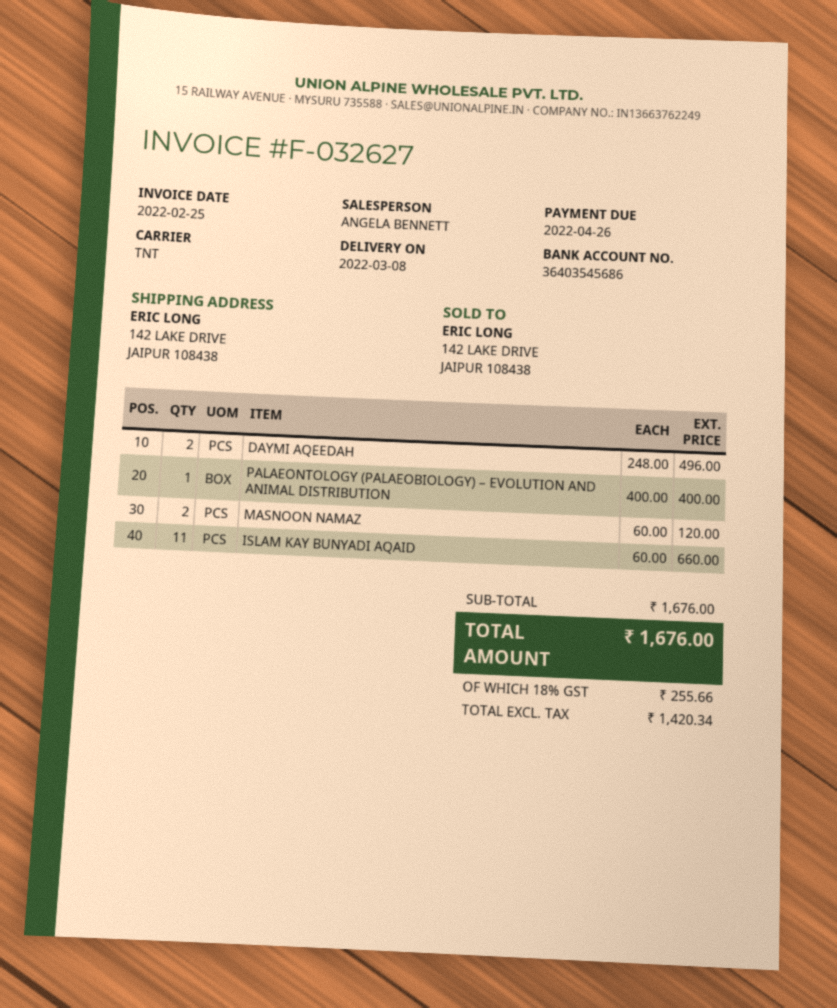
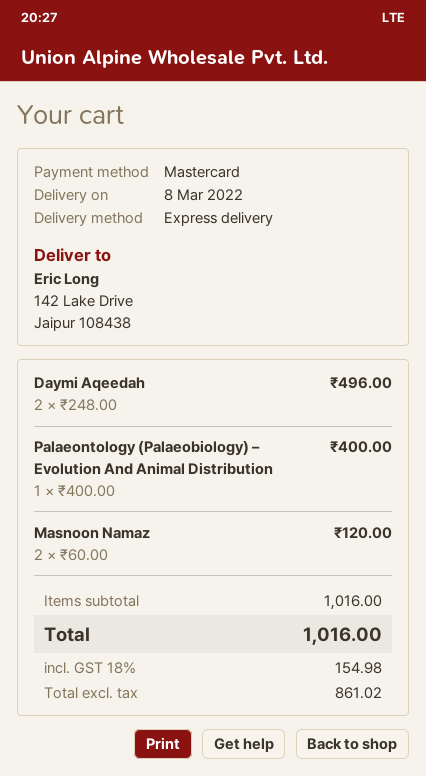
shipping method: TNT -> express
ISLAM KAY BUNYADI AQAID: 11 x 60.00 = 660.00 -> none
subtotal: 1676.00 -> 1016.00
net: 1420.34 -> 861.02
tax: 18% = 255.66 -> 18% = 154.98
total: 1676.00 -> 1016.00

